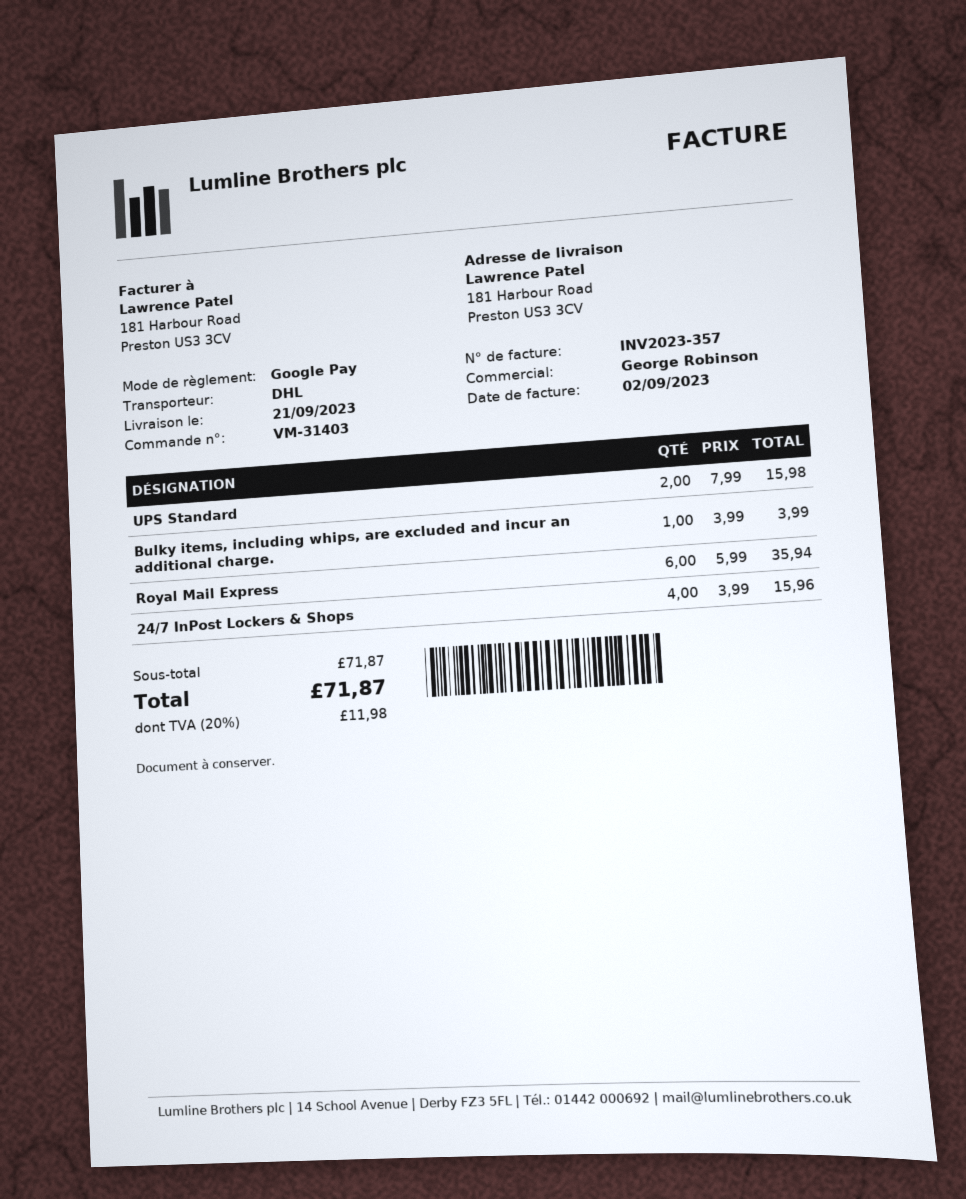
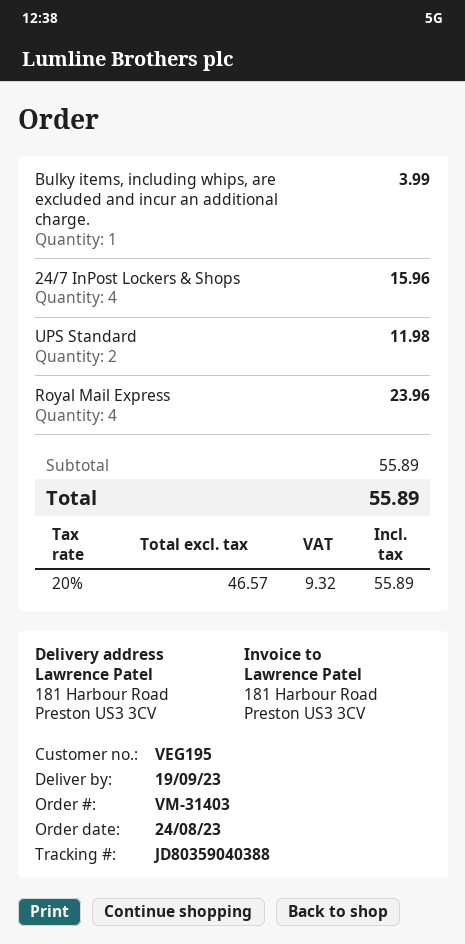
delivery date: 2023-09-21 -> 2023-09-19
UPS Standard: 2 for 15.98 -> 2 for 11.98
Royal Mail Express: 6 for 35.94 -> 4 for 23.96
subtotal: 71.87 -> 55.89
tax: 20% = 11.98 -> 20% = 9.32
total: 71.87 -> 55.89

